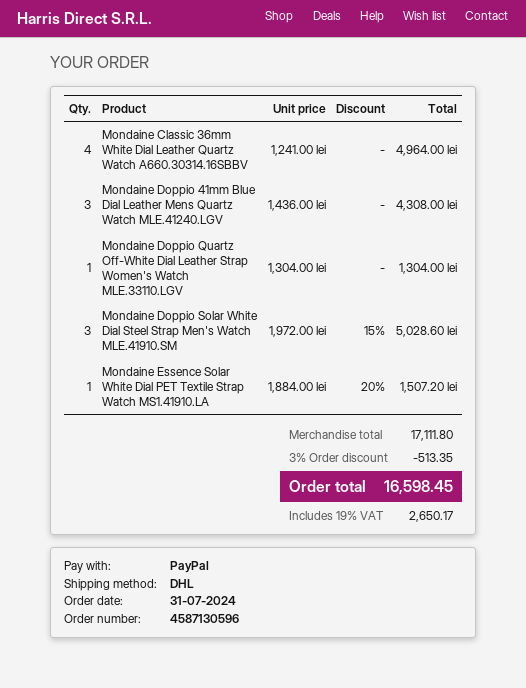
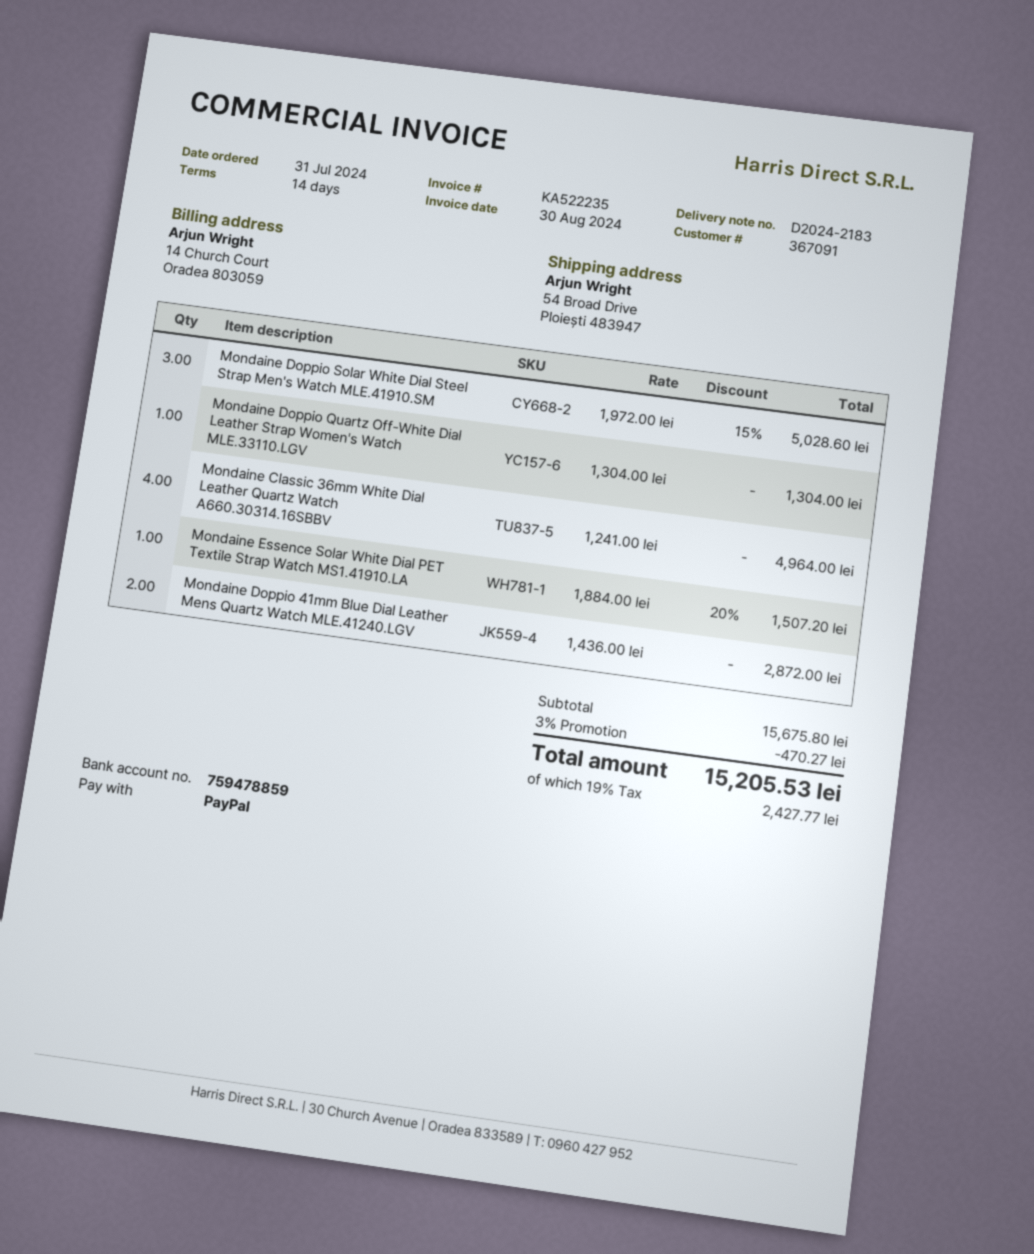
Mondaine Doppio 41mm Blue Dial Leather Mens Quartz Watch MLE.41240.LGV: 3 x 1436.00 = 4308.00 -> 2 x 1436.00 = 2872.00
subtotal: 17111.80 -> 15675.80
discount: 3% = 513.35 -> 3% = 470.27
tax: 19% = 2650.17 -> 19% = 2427.77
total: 16598.45 -> 15205.53

